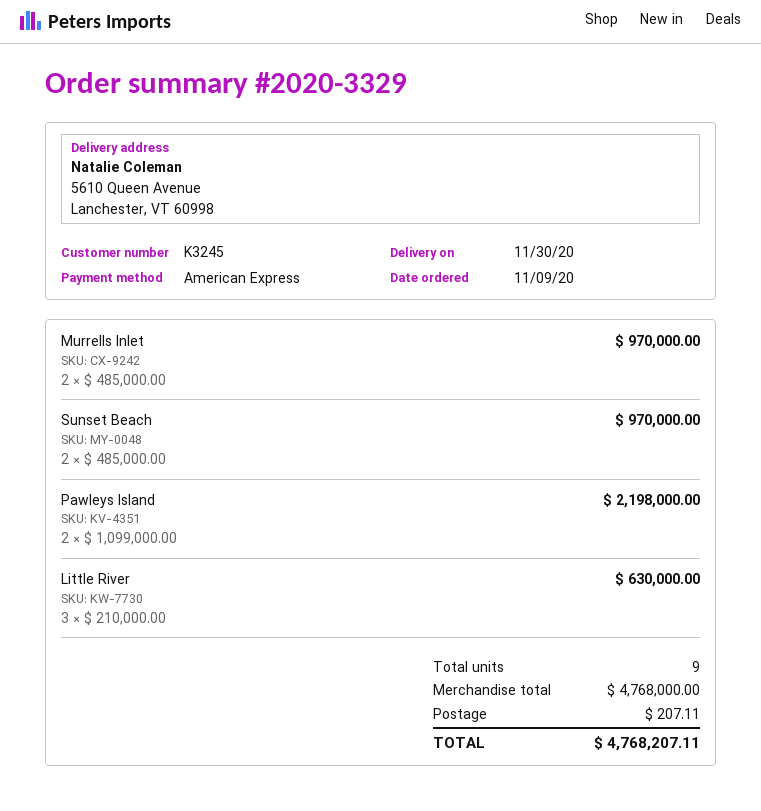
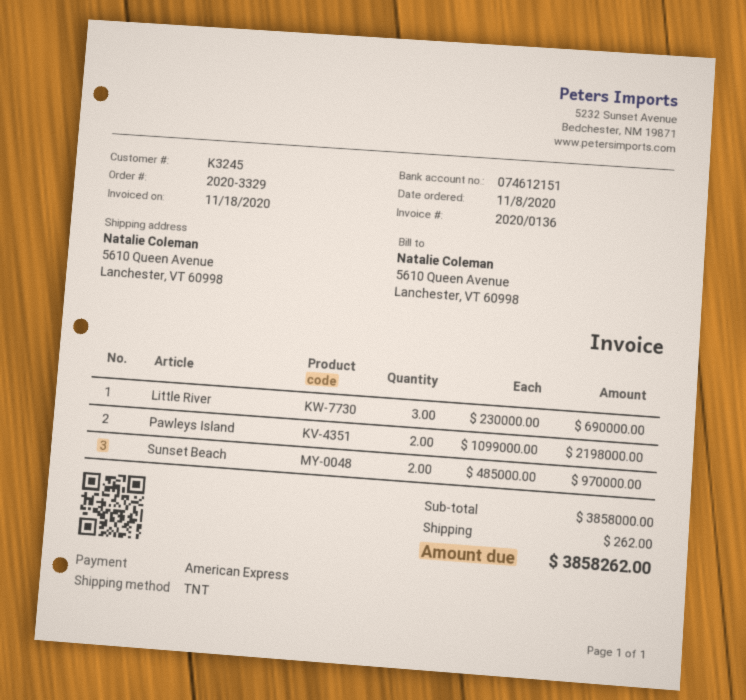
order date: 2020-11-09 -> 2020-11-08
Murrells Inlet: 2 x 485000.00 = 970000.00 -> none
Little River: 3 x 210000.00 = 630000.00 -> 3 x 230000.00 = 690000.00
subtotal: 4768000.00 -> 3858000.00
shipping: 207.11 -> 262.00
total: 4768207.11 -> 3858262.00

